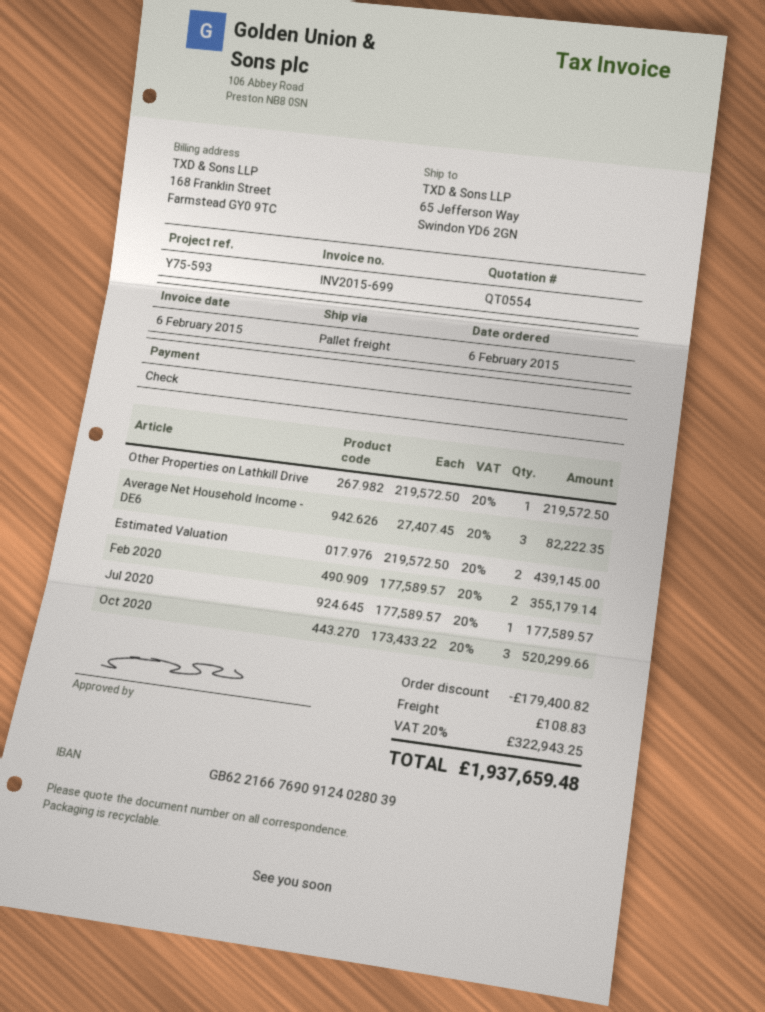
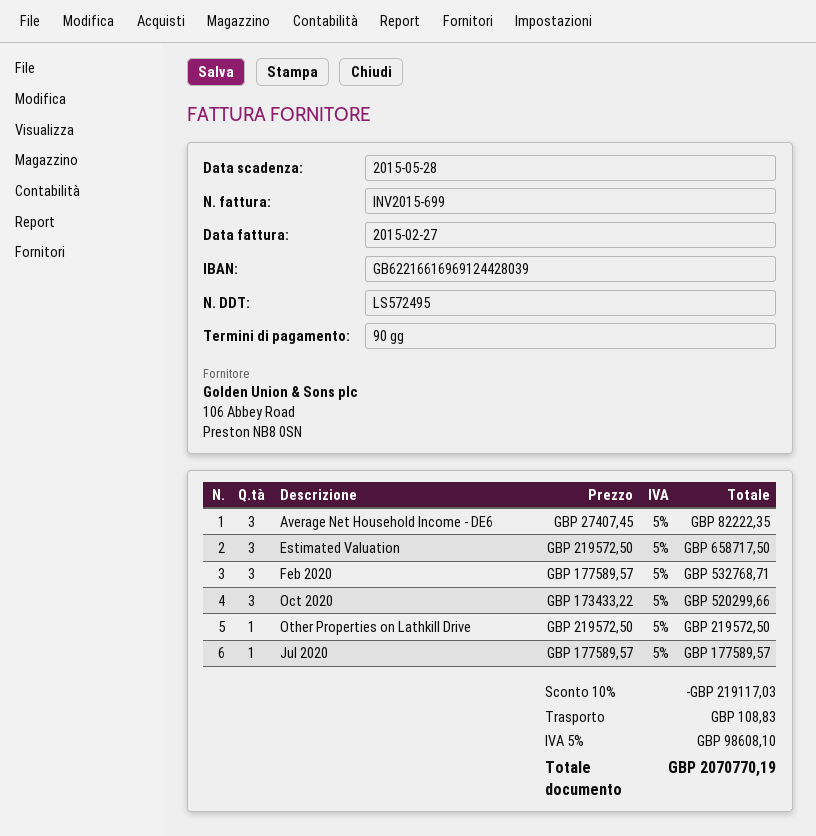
invoice date: 2015-02-06 -> 2015-02-27
bank account: GB62216676909124028039 -> GB62216616969124428039
Estimated Valuation: 2 x 219572.50 = 439145.00 -> 3 x 219572.50 = 658717.50
Feb 2020: 2 x 177589.57 = 355179.14 -> 3 x 177589.57 = 532768.71
discount: 179400.82 -> 219117.03
tax: 20% = 322943.25 -> 5% = 98608.10
total: 1937659.48 -> 2070770.19

